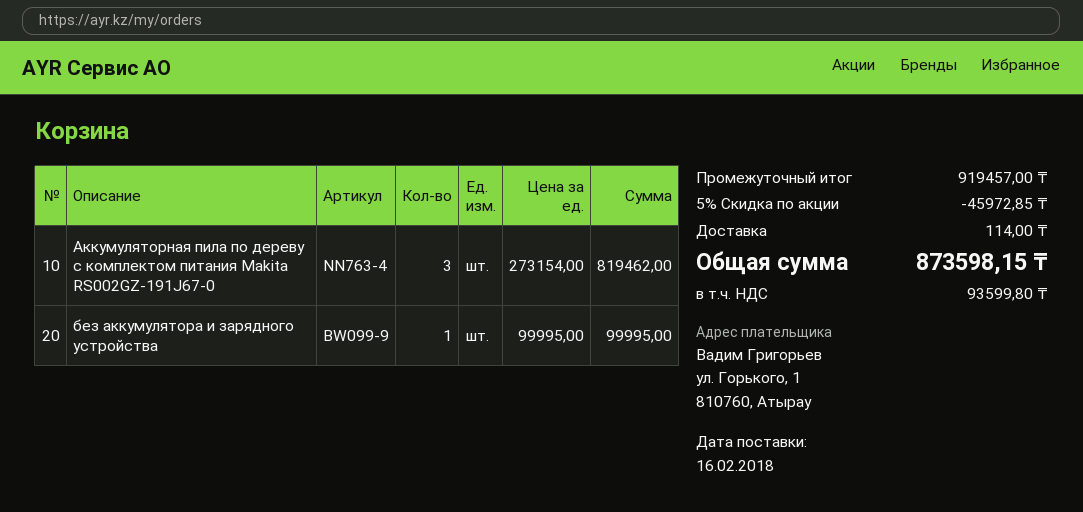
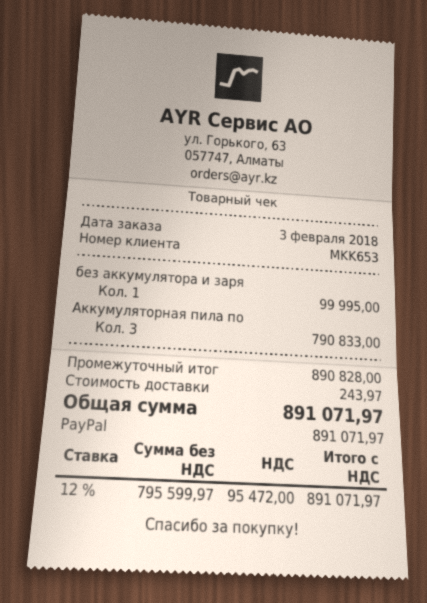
Аккумуляторная пила по дереву с комплектом питания Makita RS002GZ-191J67-0: 3 for 819462.00 -> 3 for 790833.00
subtotal: 919457.00 -> 890828.00
discount: 5% = 45972.85 -> none
shipping: 114.00 -> 243.97
tax: 93599.80 -> 95472.00
total: 873598.15 -> 891071.97

